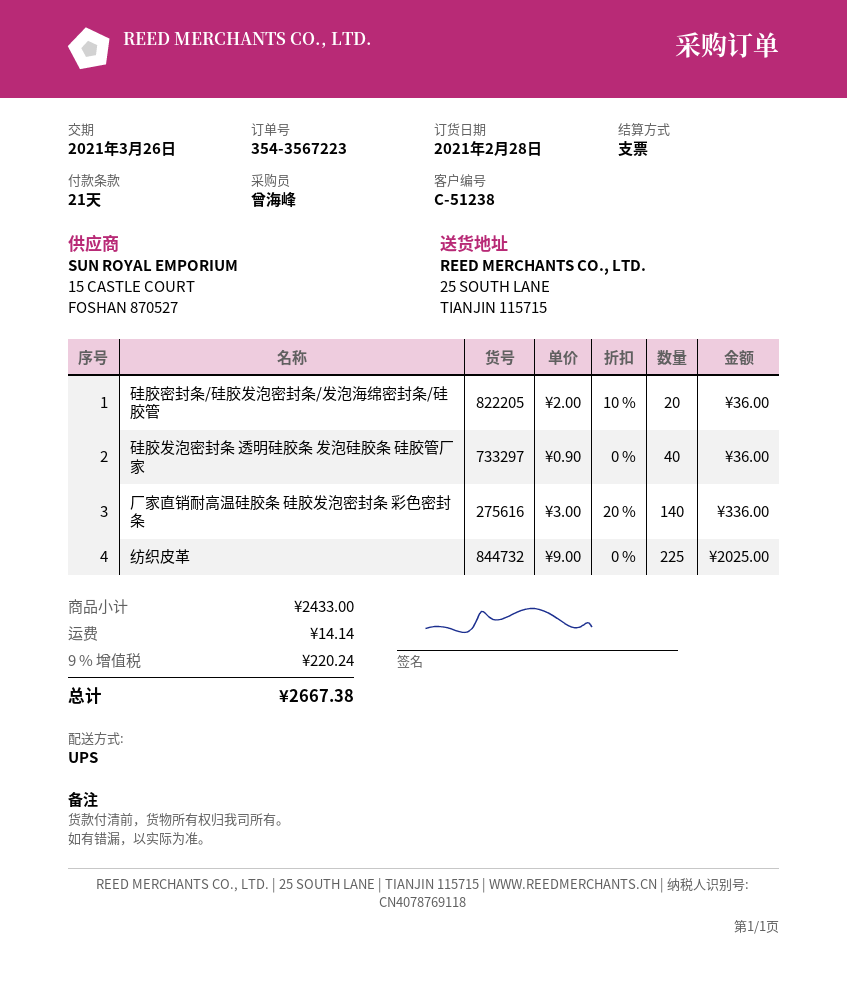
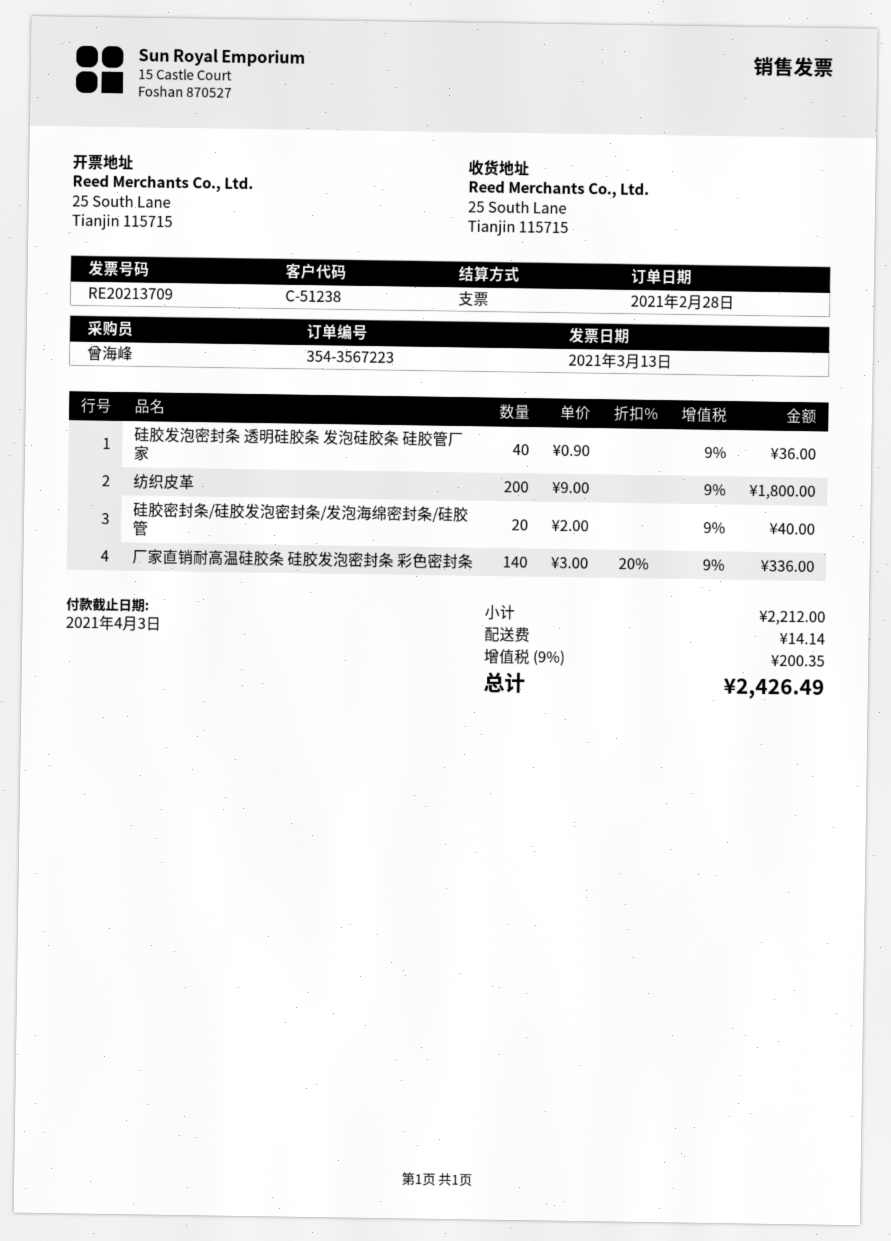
硅胶密封条/硅胶发泡密封条/发泡海绵密封条/硅胶管: 20 x 2.00 - 10% = 36.00 -> 20 x 2.00 = 40.00
纺织皮革: 225 x 9.00 = 2025.00 -> 200 x 9.00 = 1800.00
subtotal: 2433.00 -> 2212.00
tax: 9% = 220.24 -> 9% = 200.35
total: 2667.38 -> 2426.49

